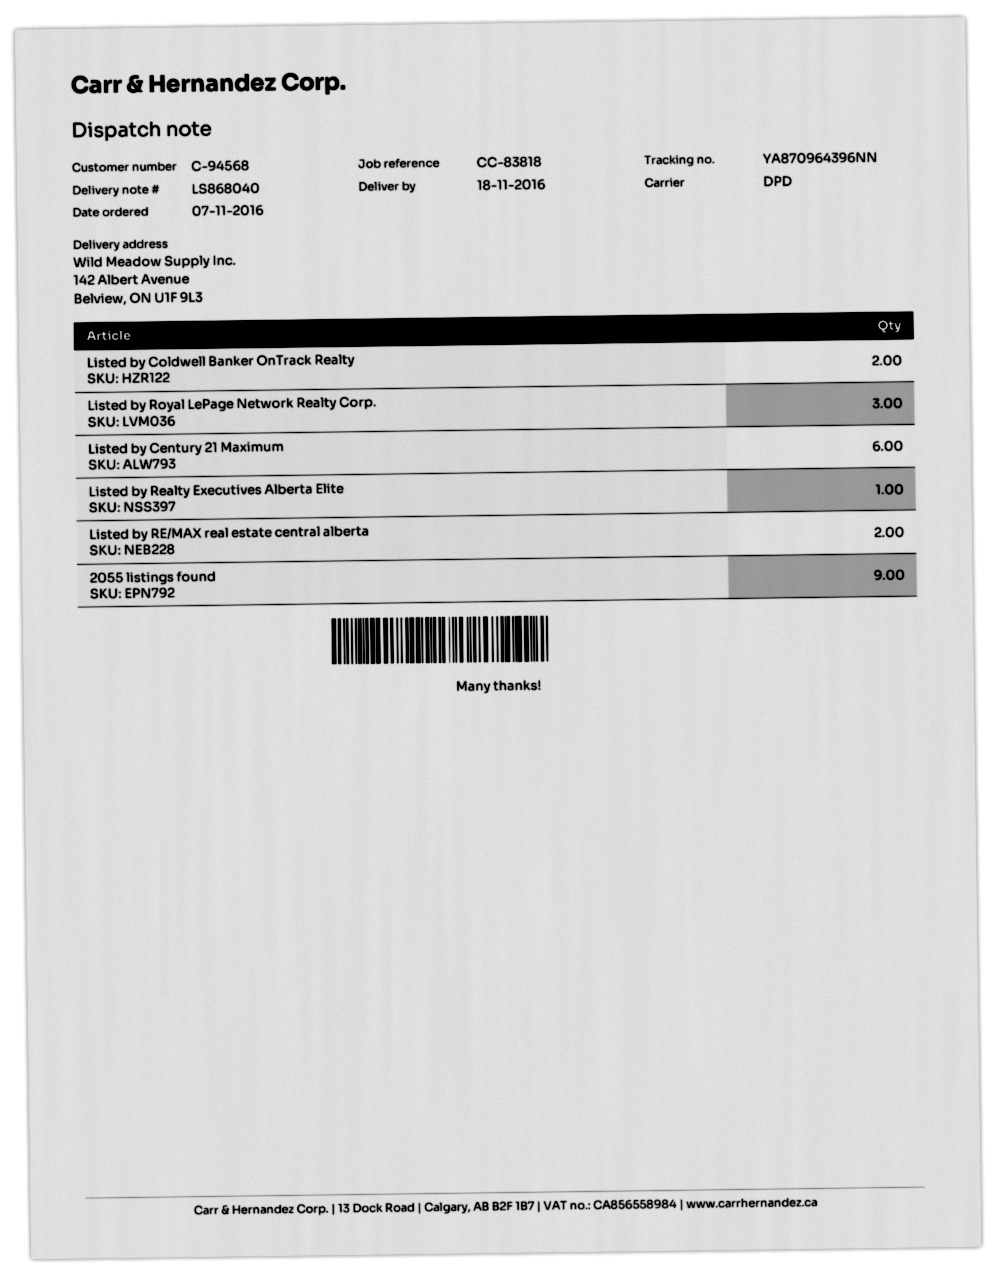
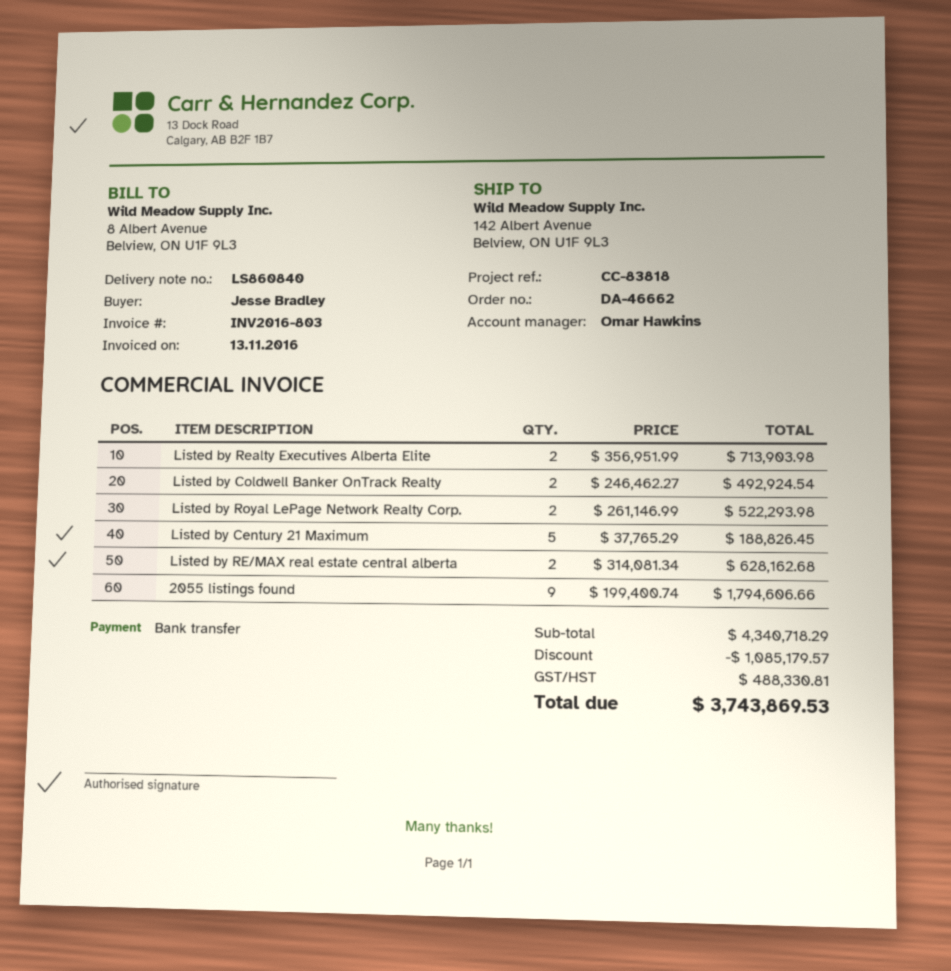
delivery note number: LS868040 -> LS860840
Listed by Royal LePage Network Realty Corp.: 3 -> 2
Listed by Century 21 Maximum: 6 -> 5
Listed by Realty Executives Alberta Elite: 1 -> 2

